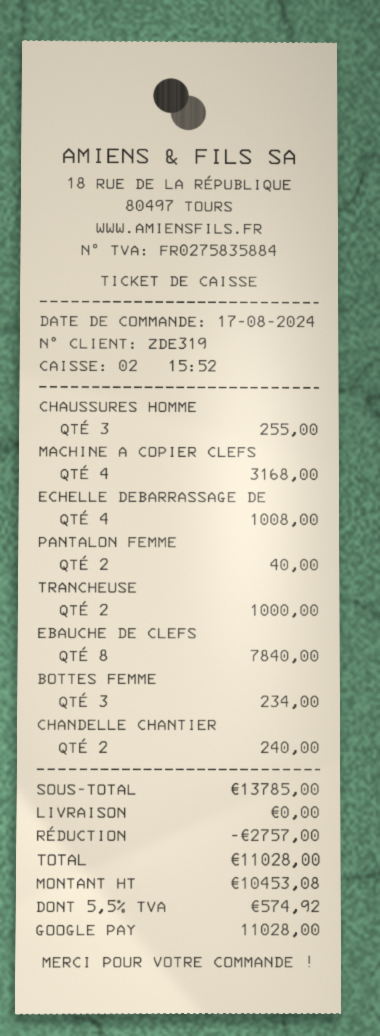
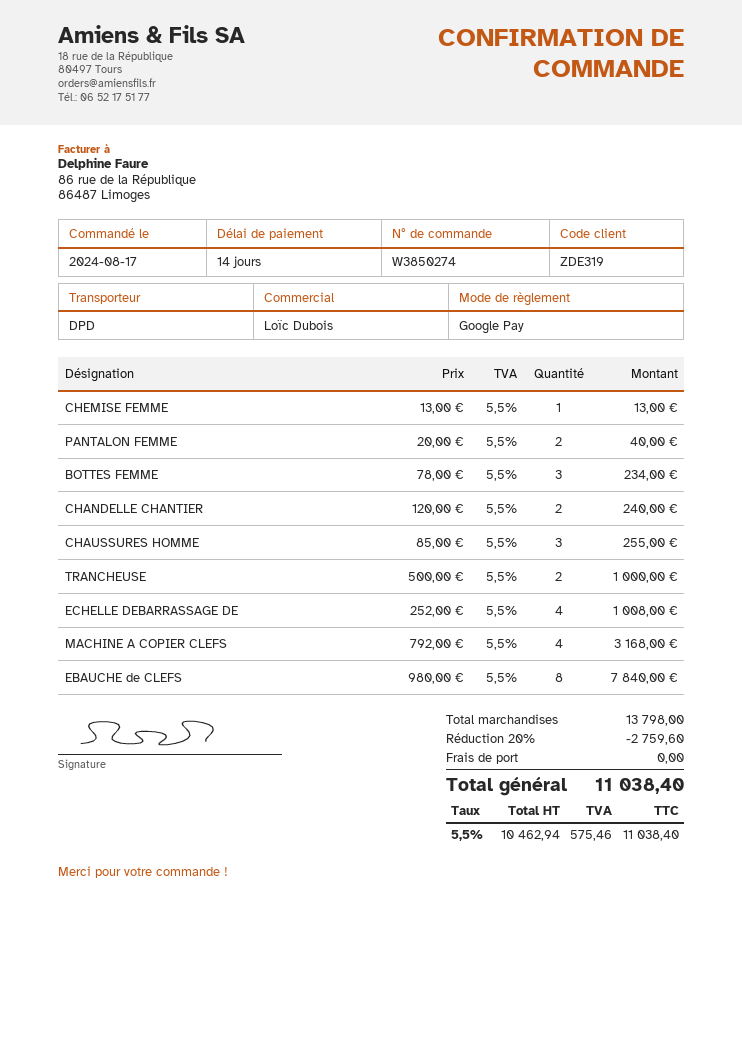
CHEMISE FEMME: none -> 1 for 13.00
subtotal: 13785.00 -> 13798.00
discount: 2757.00 -> 2759.60
net: 10453.08 -> 10462.94
tax: 5.5% = 574.92 -> 5.5% = 575.46
total: 11028.00 -> 11038.40

